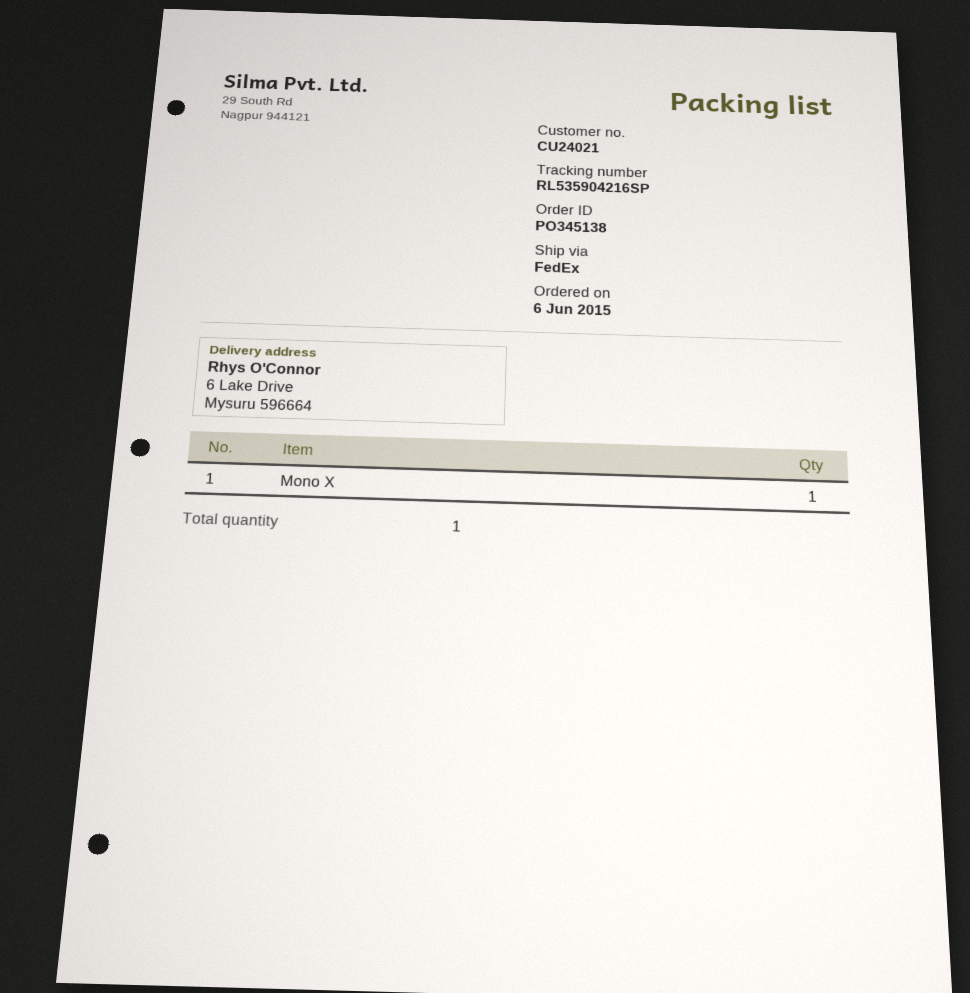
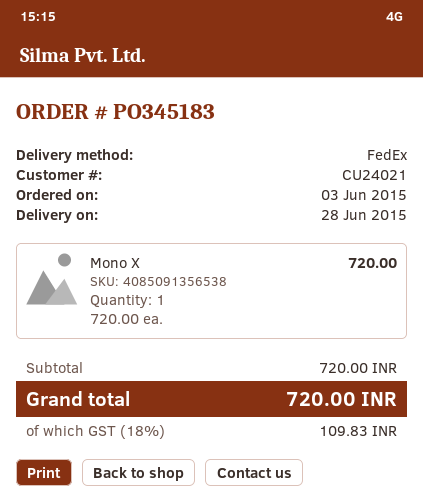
order number: PO345138 -> PO345183
order date: 2015-06-06 -> 2015-06-03

